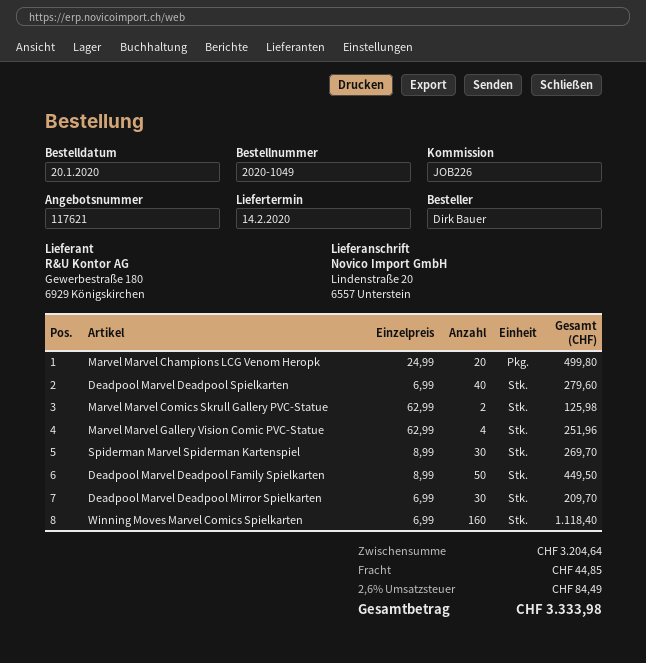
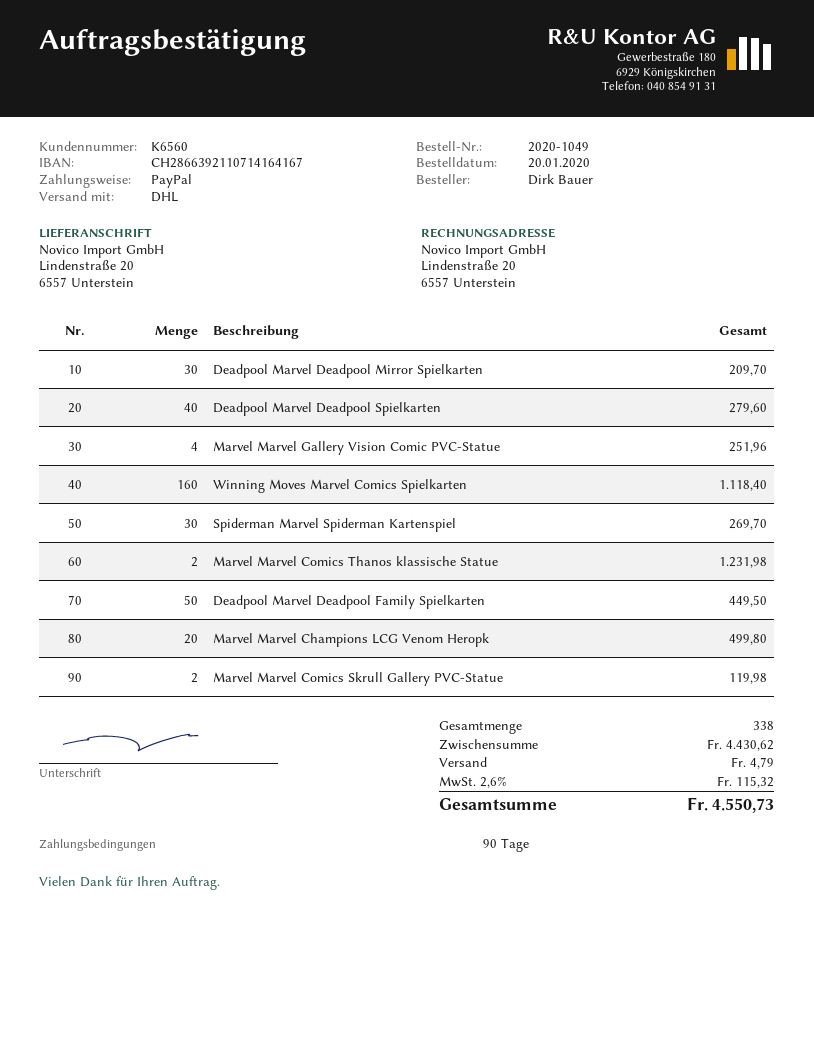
Marvel Marvel Comics Skrull Gallery PVC-Statue: 2 for 125.98 -> 2 for 119.98
Marvel Marvel Comics Thanos klassische Statue: none -> 2 for 1231.98
subtotal: 3204.64 -> 4430.62
shipping: 44.85 -> 4.79
tax: 2.6% = 84.49 -> 2.6% = 115.32
total: 3333.98 -> 4550.73

